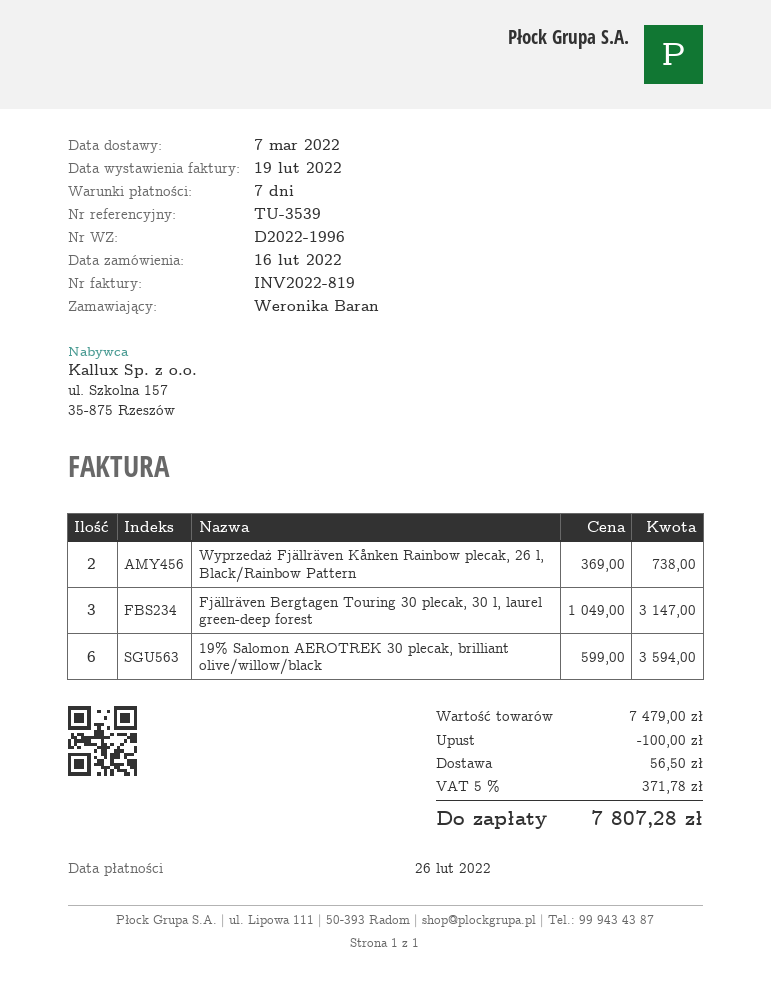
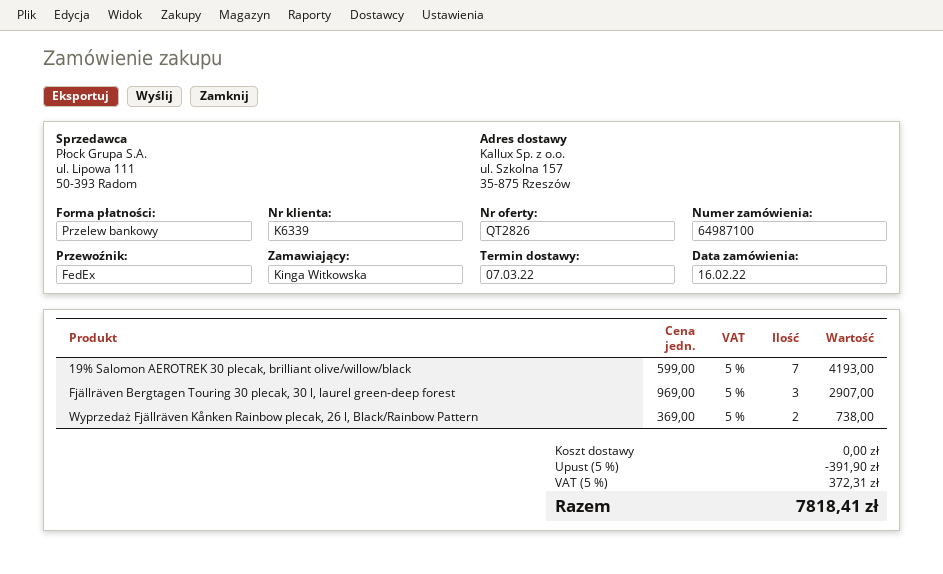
ordered by: Weronika Baran -> Kinga Witkowska
Fjällräven Bergtagen Touring 30 plecak, 30 l, laurel green-deep forest: 3 x 1049.00 = 3147.00 -> 3 x 969.00 = 2907.00
19% Salomon AEROTREK 30 plecak, brilliant olive/willow/black: 6 x 599.00 = 3594.00 -> 7 x 599.00 = 4193.00
discount: 100.00 -> 391.90
shipping: 56.50 -> 0.00
tax: 5% = 371.78 -> 5% = 372.31
total: 7807.28 -> 7818.41

